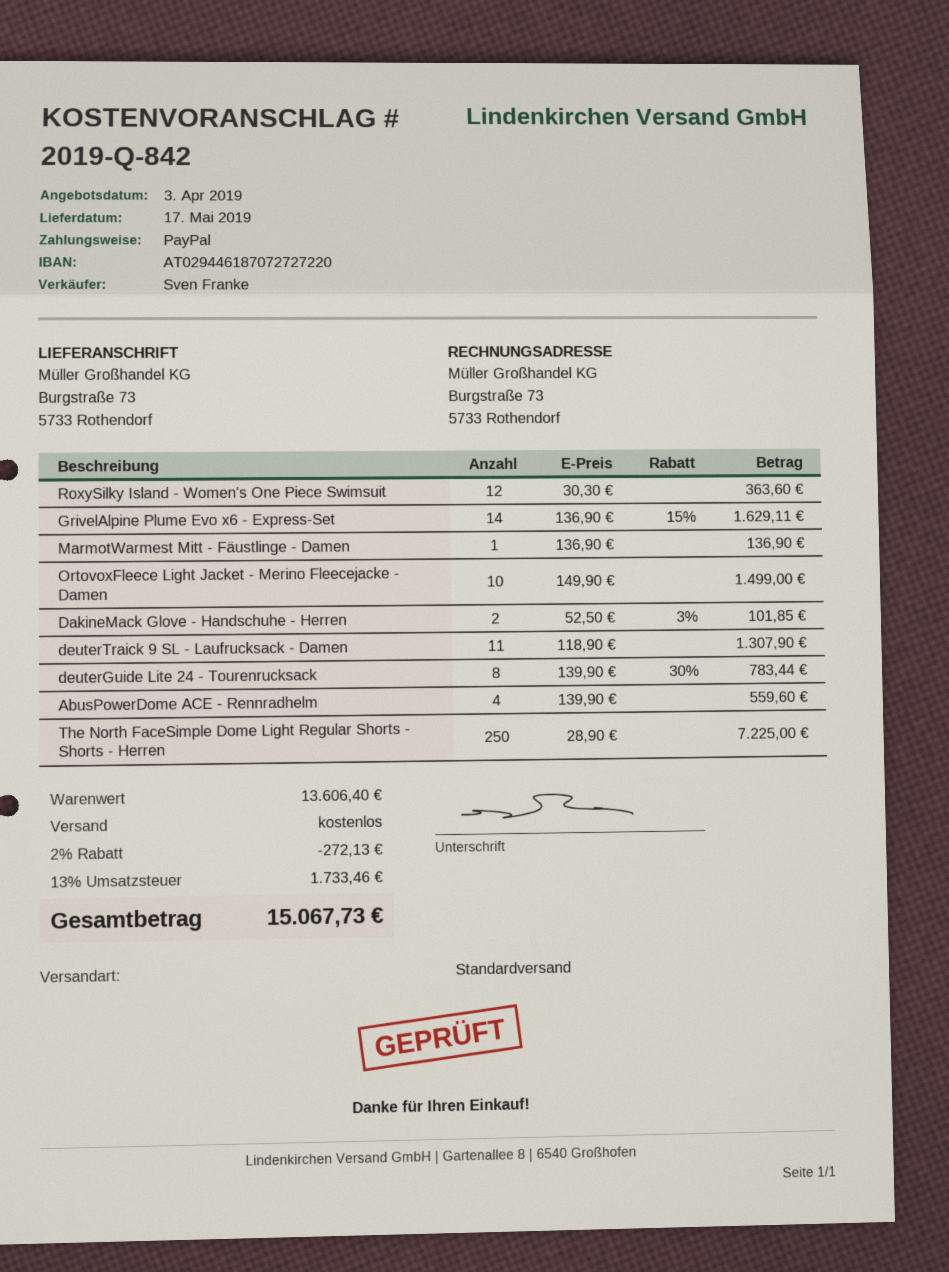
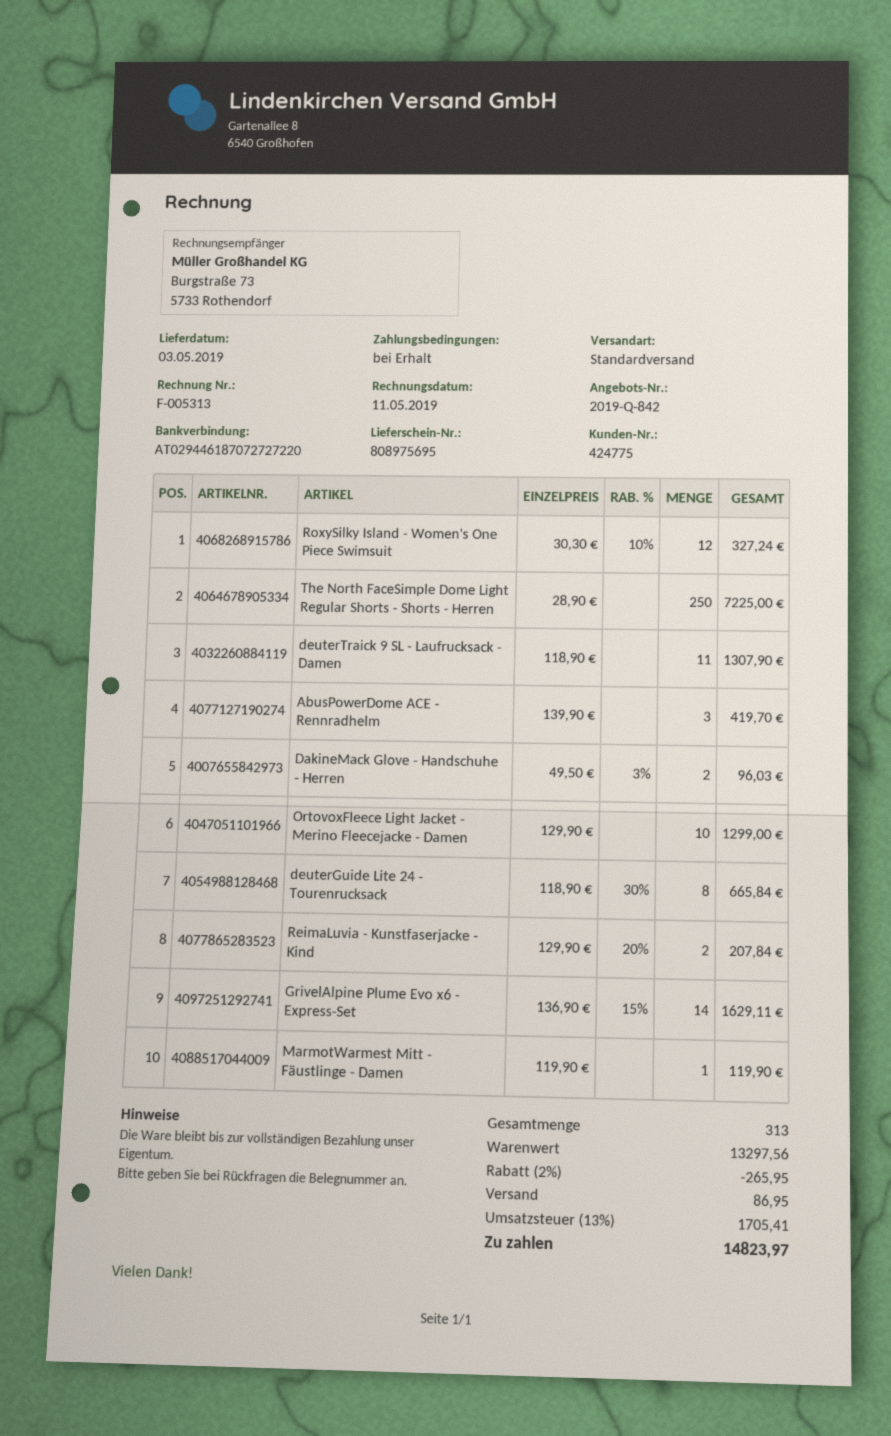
delivery date: 2019-05-17 -> 2019-05-03
RoxySilky Island - Women's One Piece Swimsuit: 12 x 30.30 = 363.60 -> 12 x 30.30 - 10% = 327.24
MarmotWarmest Mitt - Fäustlinge - Damen: 1 x 136.90 = 136.90 -> 1 x 119.90 = 119.90
OrtovoxFleece Light Jacket - Merino Fleecejacke - Damen: 10 x 149.90 = 1499.00 -> 10 x 129.90 = 1299.00
DakineMack Glove - Handschuhe - Herren: 2 x 52.50 - 3% = 101.85 -> 2 x 49.50 - 3% = 96.03
deuterGuide Lite 24 - Tourenrucksack: 8 x 139.90 - 30% = 783.44 -> 8 x 118.90 - 30% = 665.84
AbusPowerDome ACE - Rennradhelm: 4 x 139.90 = 559.60 -> 3 x 139.90 = 419.70
ReimaLuvia - Kunstfaserjacke - Kind: none -> 2 x 129.90 - 20% = 207.84
subtotal: 13606.40 -> 13297.56
discount: 2% = 272.13 -> 2% = 265.95
shipping: 0.00 -> 86.95
tax: 13% = 1733.46 -> 13% = 1705.41
total: 15067.73 -> 14823.97

